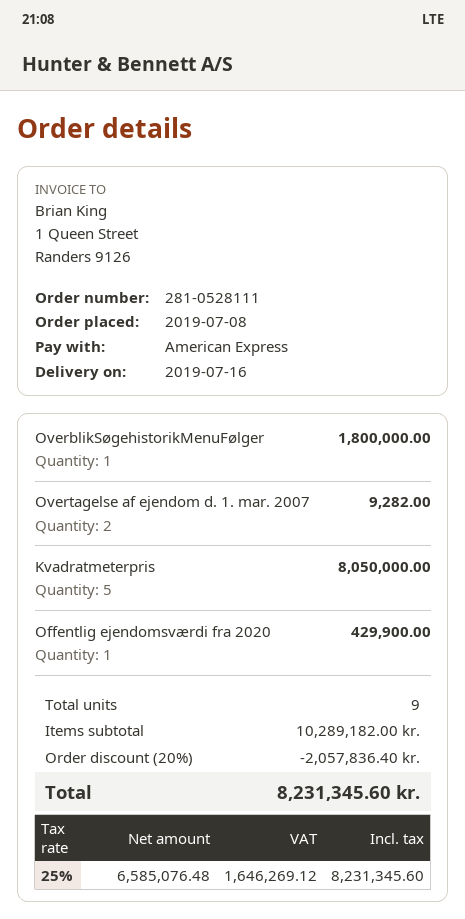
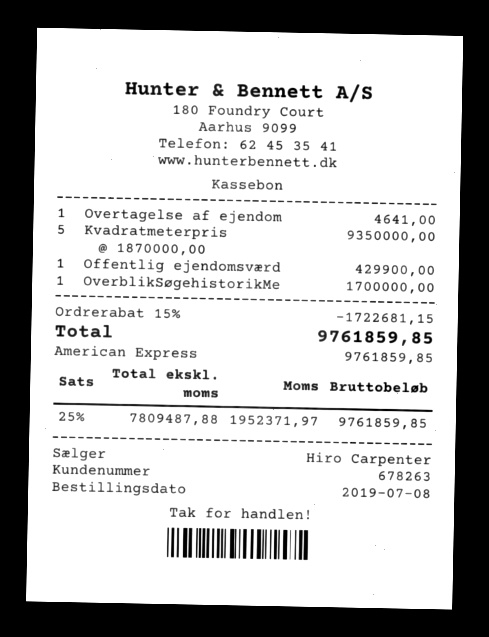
OverblikSøgehistorikMenuFølger: 1 for 1800000.00 -> 1 for 1700000.00
Overtagelse af ejendom d. 1. mar. 2007: 2 for 9282.00 -> 1 for 4641.00
Kvadratmeterpris: 5 for 8050000.00 -> 5 for 9350000.00
discount: 20% = 2057836.40 -> 15% = 1722681.15
net: 6585076.48 -> 7809487.88
tax: 25% = 1646269.12 -> 25% = 1952371.97
total: 8231345.60 -> 9761859.85

